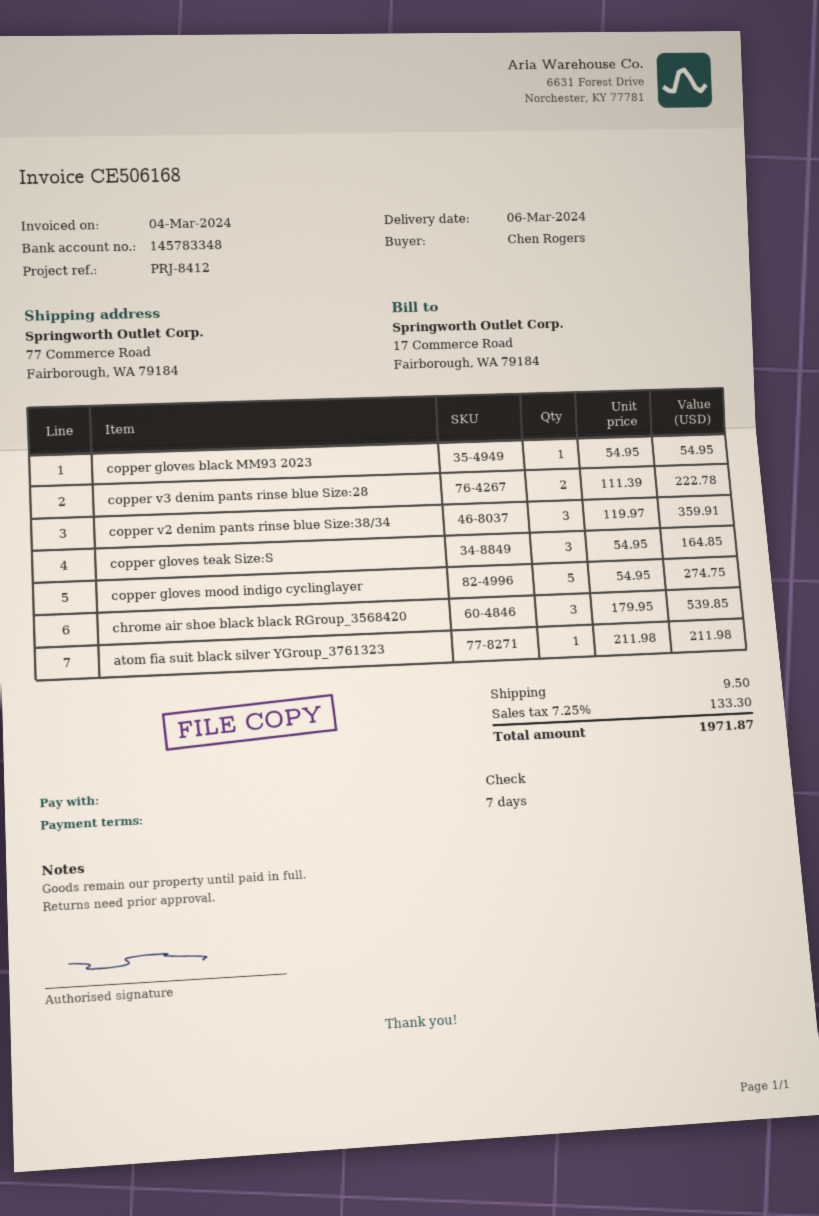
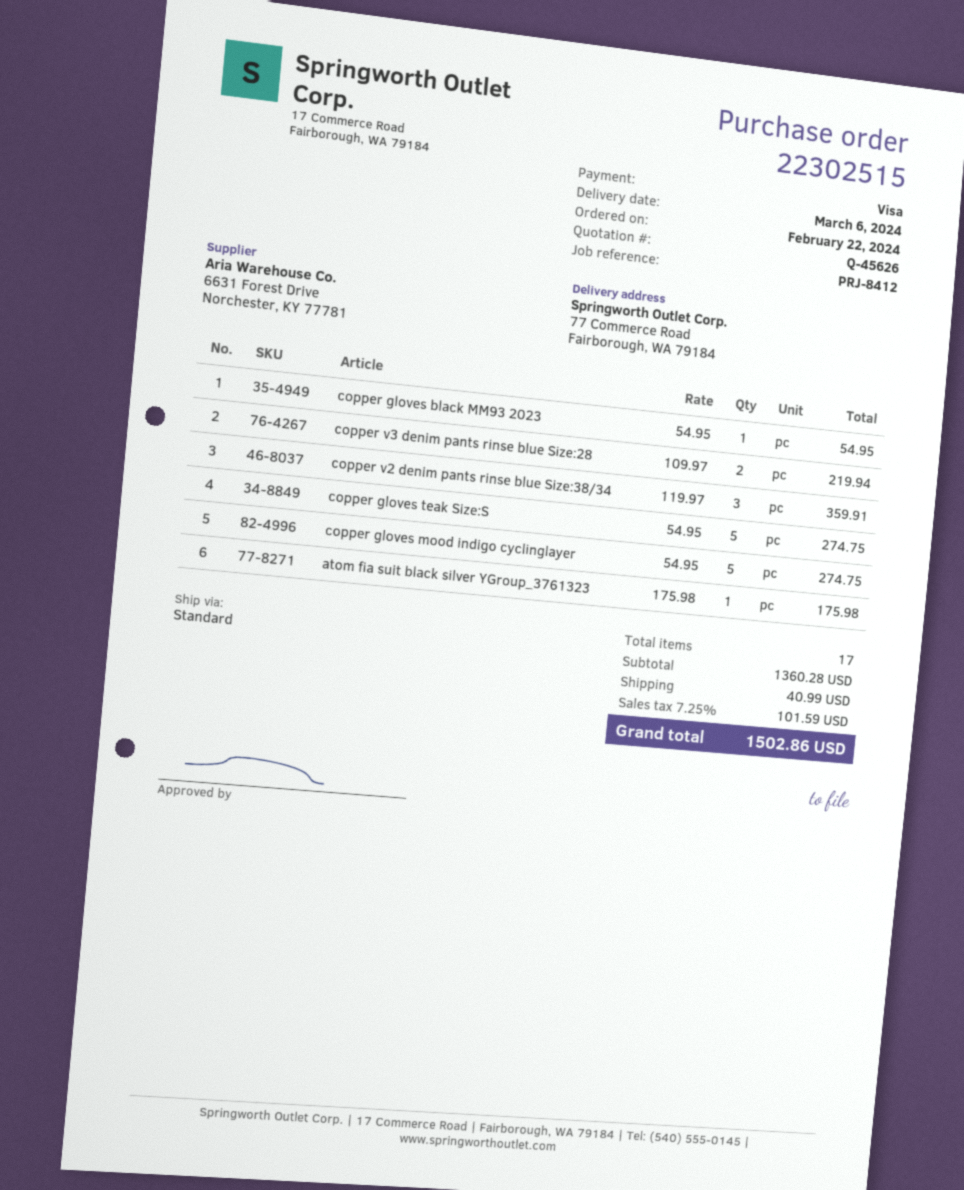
payment method: cheque -> Visa
copper v3 denim pants rinse blue Size:28: 2 x 111.39 = 222.78 -> 2 x 109.97 = 219.94
copper gloves teak Size:S: 3 x 54.95 = 164.85 -> 5 x 54.95 = 274.75
chrome air shoe black black RGroup_3568420: 3 x 179.95 = 539.85 -> none
atom fia suit black silver YGroup_3761323: 1 x 211.98 = 211.98 -> 1 x 175.98 = 175.98
shipping: 9.50 -> 40.99
tax: 7.25% = 133.30 -> 7.25% = 101.59
total: 1971.87 -> 1502.86

